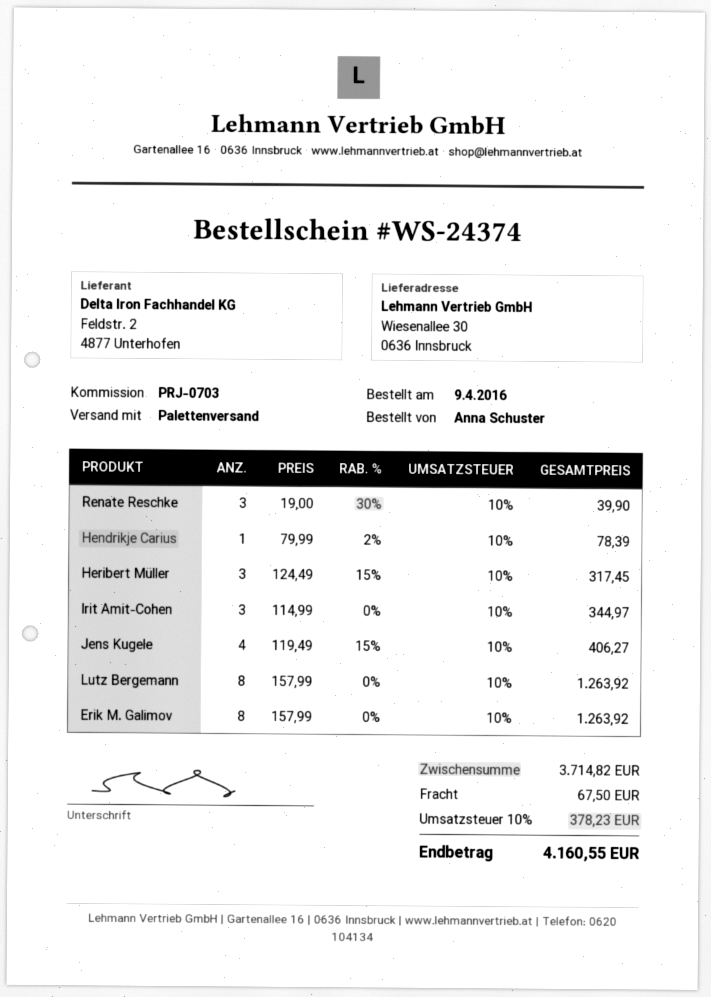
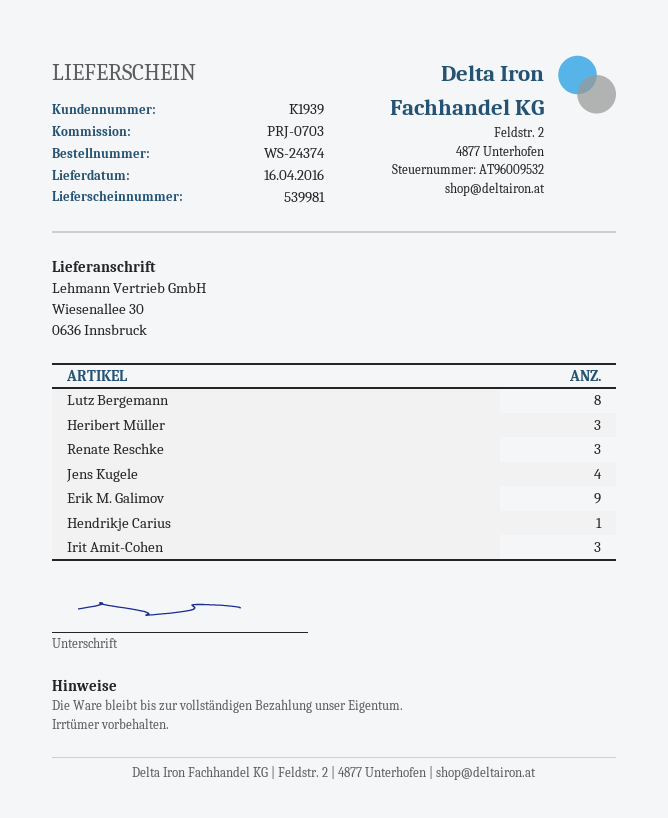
Erik M. Galimov: 8 -> 9

